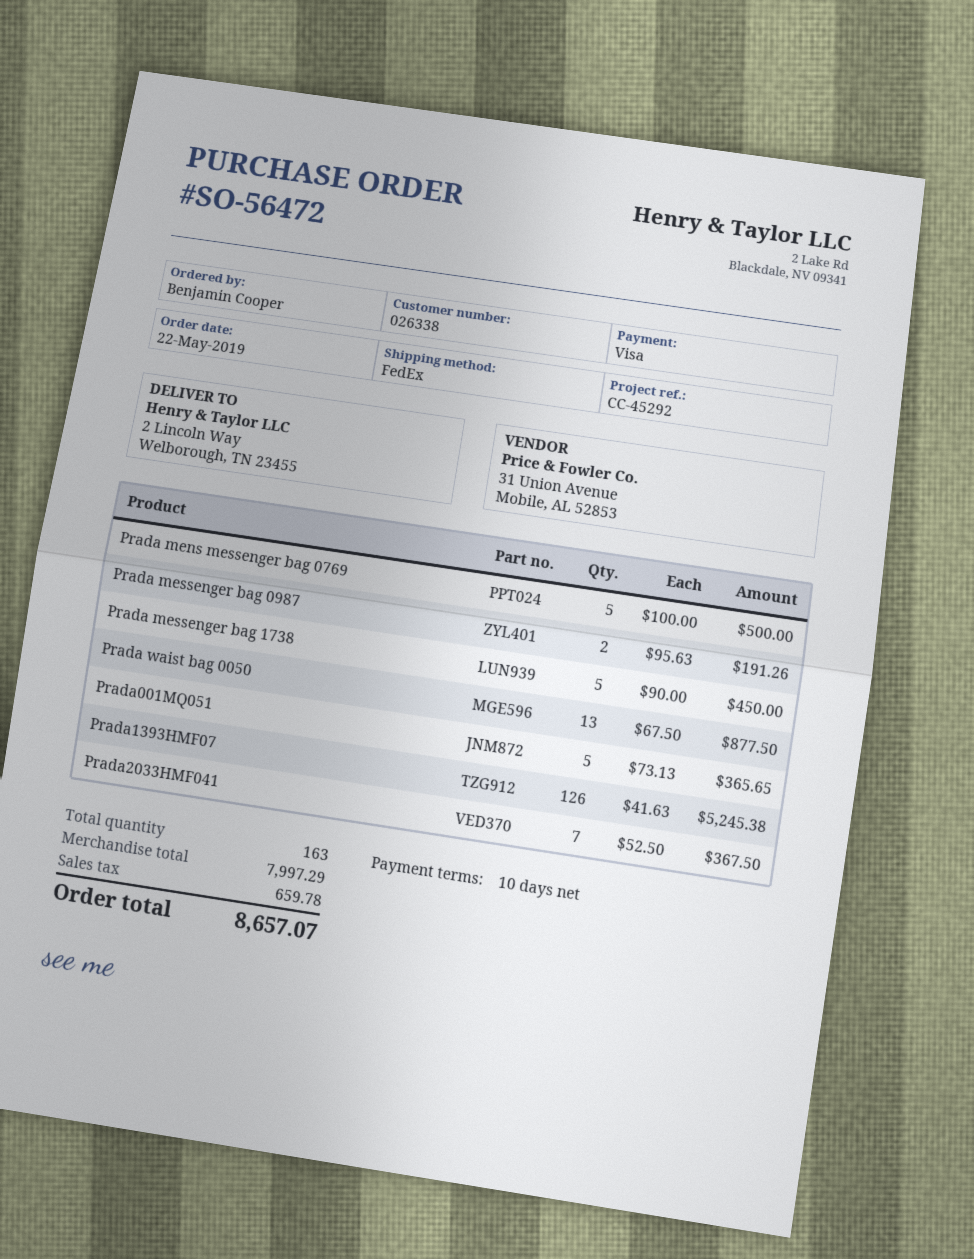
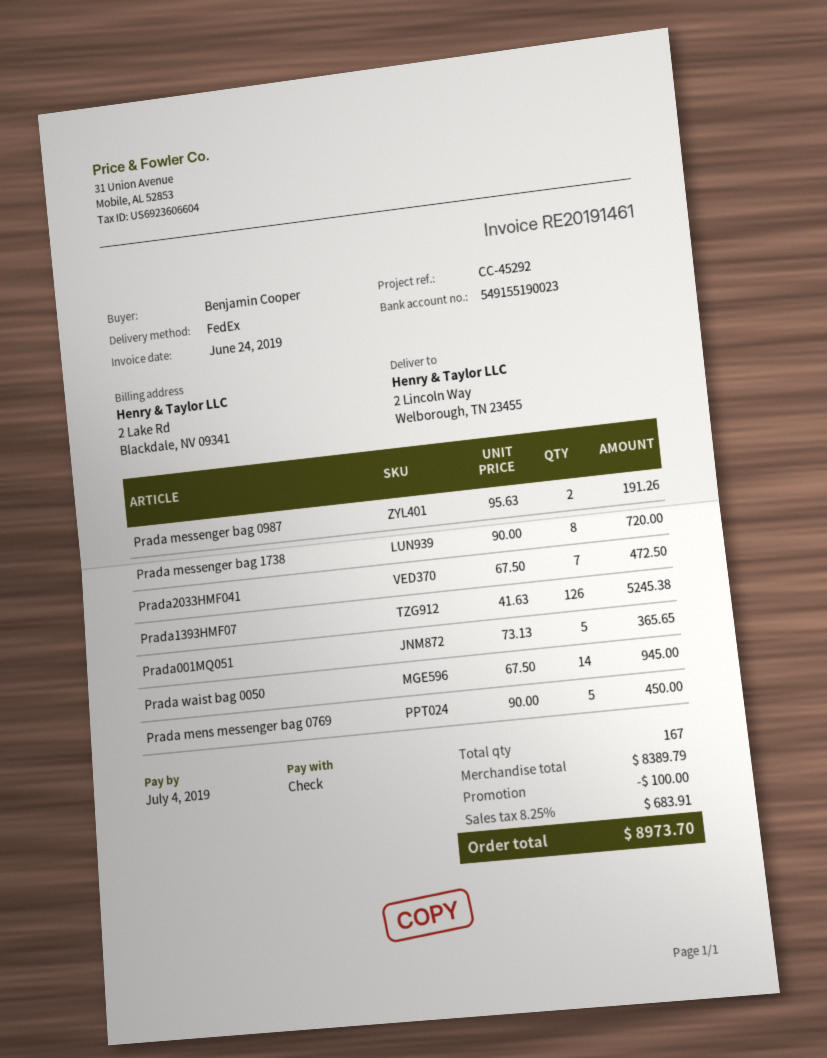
payment method: Visa -> cheque
Prada mens messenger bag 0769: 5 x 100.00 = 500.00 -> 5 x 90.00 = 450.00
Prada messenger bag 1738: 5 x 90.00 = 450.00 -> 8 x 90.00 = 720.00
Prada waist bag 0050: 13 x 67.50 = 877.50 -> 14 x 67.50 = 945.00
Prada2033HMF041: 7 x 52.50 = 367.50 -> 7 x 67.50 = 472.50
total quantity: 163 -> 167
subtotal: 7997.29 -> 8389.79
discount: none -> 100.00
tax: 659.78 -> 683.91
total: 8657.07 -> 8973.70

